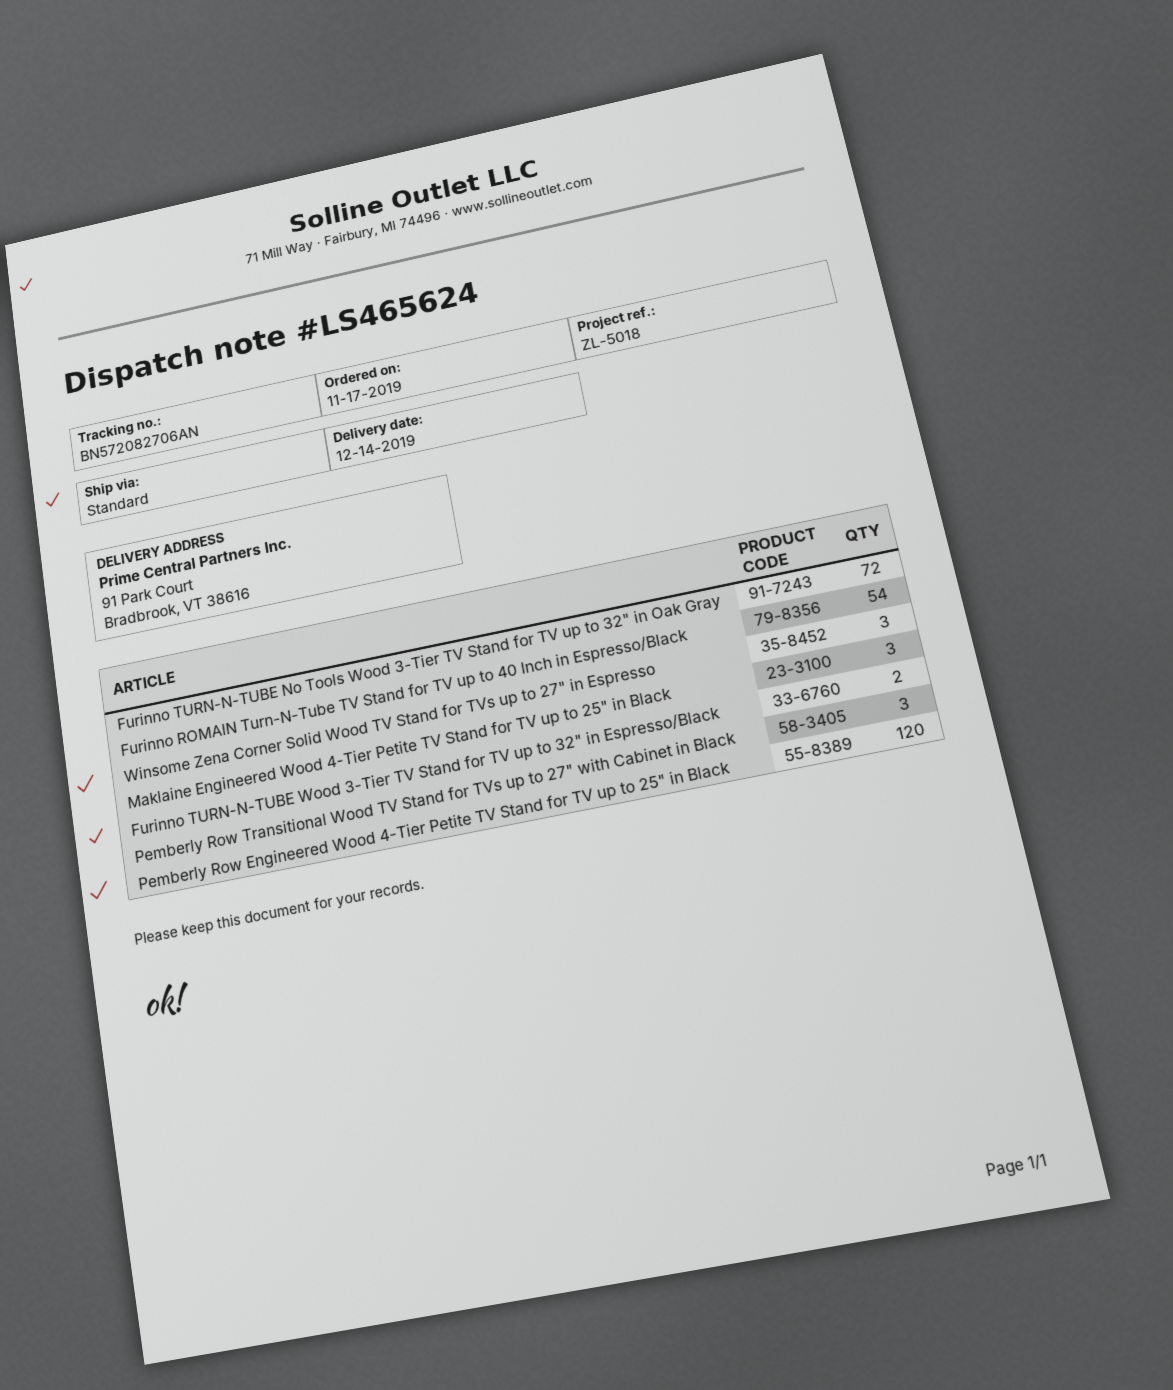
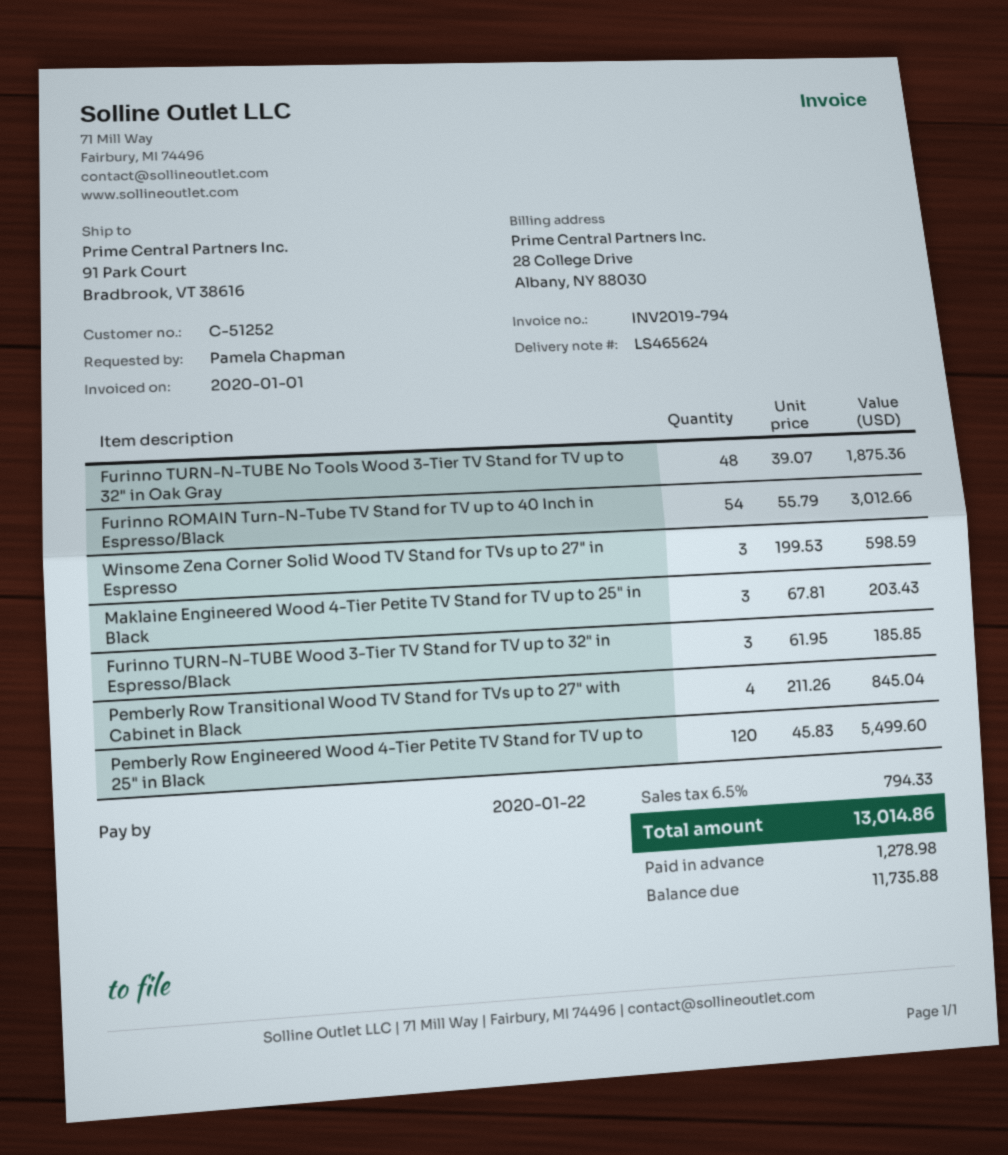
Furinno TURN-N-TUBE No Tools Wood 3-Tier TV Stand for TV up to 32" in Oak Gray: 72 -> 48
Furinno TURN-N-TUBE Wood 3-Tier TV Stand for TV up to 32" in Espresso/Black: 2 -> 3
Pemberly Row Transitional Wood TV Stand for TVs up to 27" with Cabinet in Black: 3 -> 4

